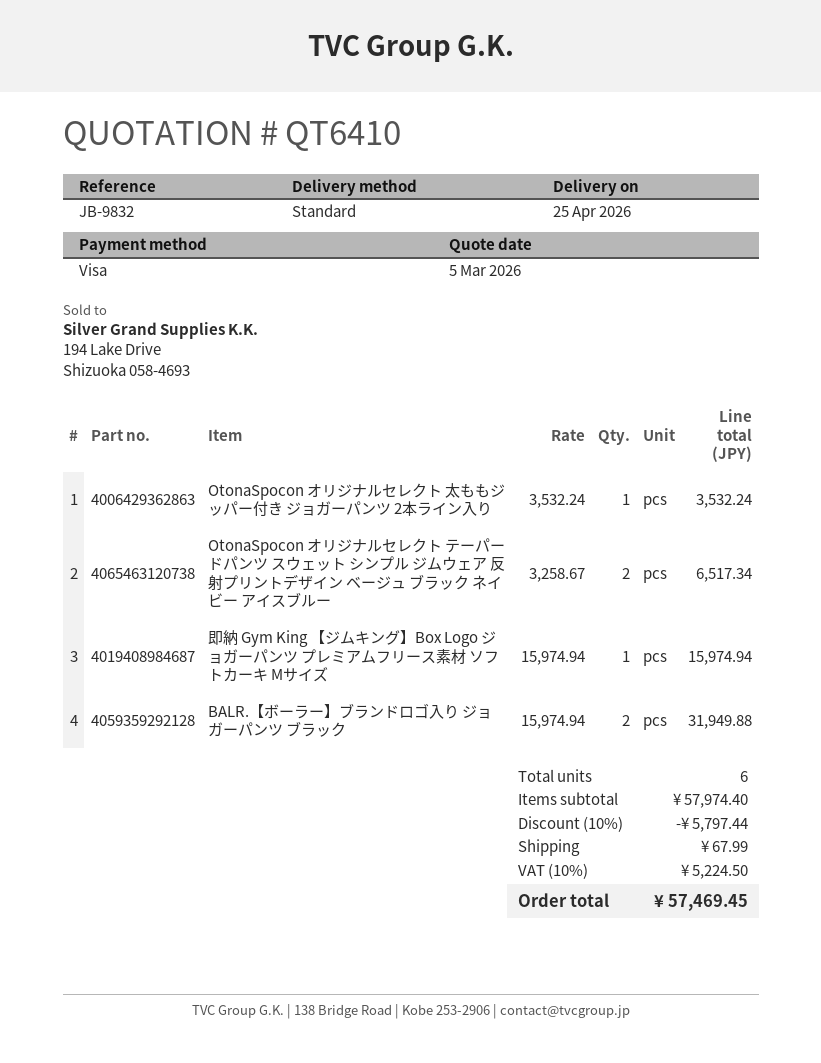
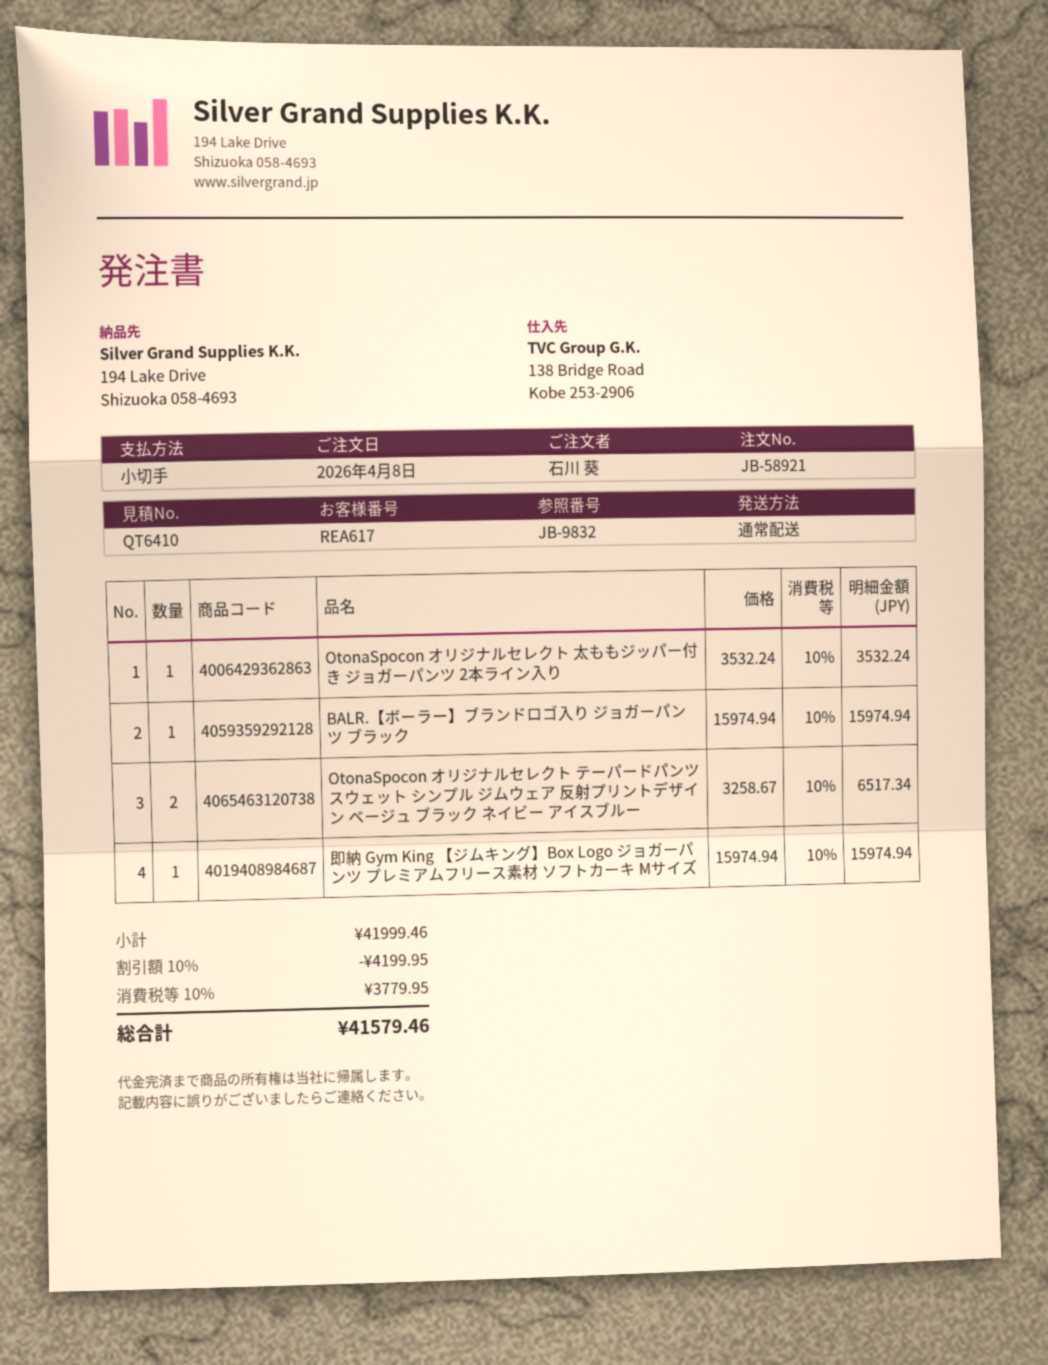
payment method: Visa -> cheque
BALR.【ボーラー】ブランドロゴ入り ジョガーパンツ ブラック: 2 x 15974.94 = 31949.88 -> 1 x 15974.94 = 15974.94
subtotal: 57974.40 -> 41999.46
discount: 10% = 5797.44 -> 10% = 4199.95
shipping: 67.99 -> none
tax: 10% = 5224.50 -> 10% = 3779.95
total: 57469.45 -> 41579.46

